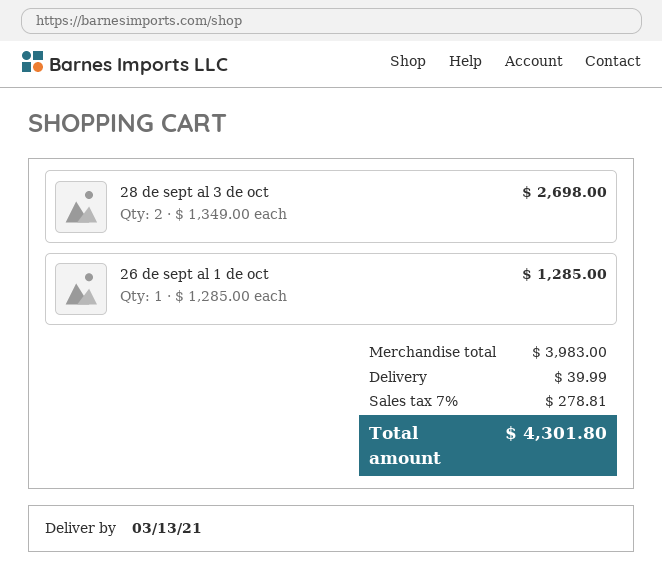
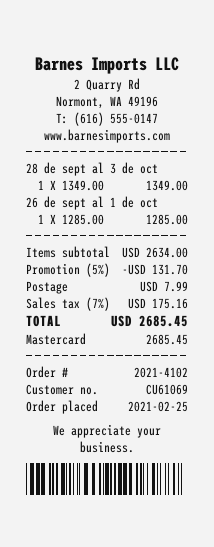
28 de sept al 3 de oct: 2 x 1349.00 = 2698.00 -> 1 x 1349.00 = 1349.00
subtotal: 3983.00 -> 2634.00
discount: none -> 5% = 131.70
shipping: 39.99 -> 7.99
tax: 7% = 278.81 -> 7% = 175.16
total: 4301.80 -> 2685.45

